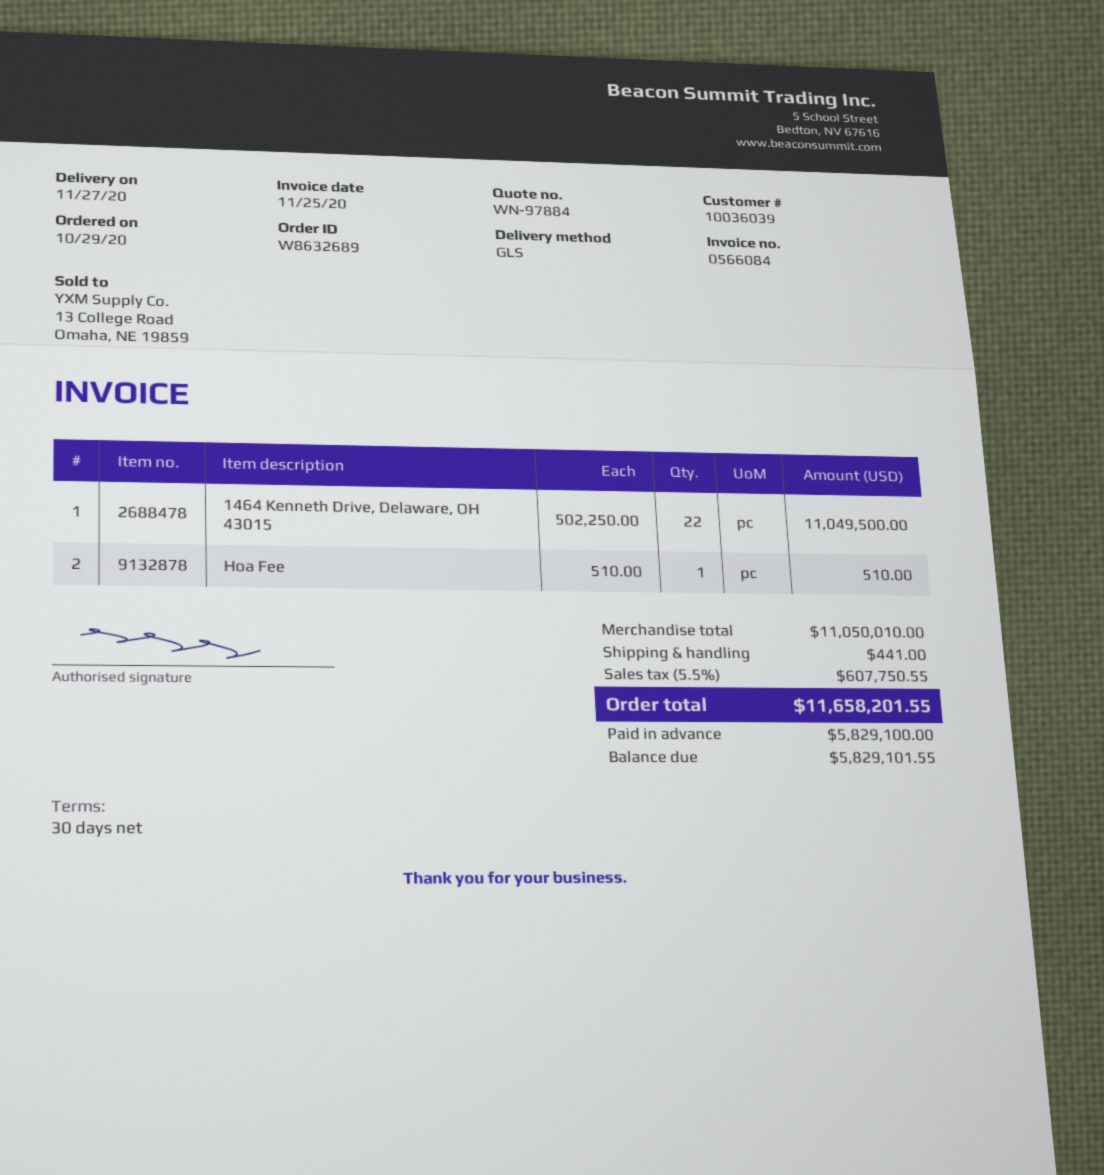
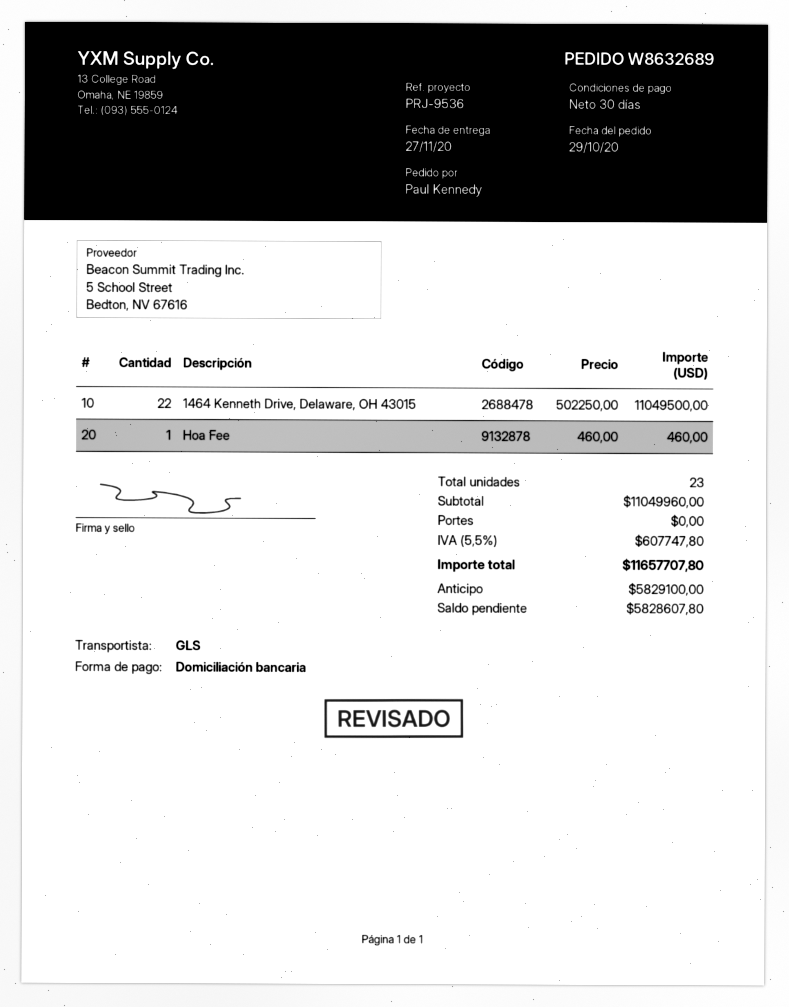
Hoa Fee: 1 x 510.00 = 510.00 -> 1 x 460.00 = 460.00
subtotal: 11050010.00 -> 11049960.00
shipping: 441.00 -> 0.00
tax: 5.5% = 607750.55 -> 5.5% = 607747.80
total: 11658201.55 -> 11657707.80
balance: 5829101.55 -> 5828607.80

